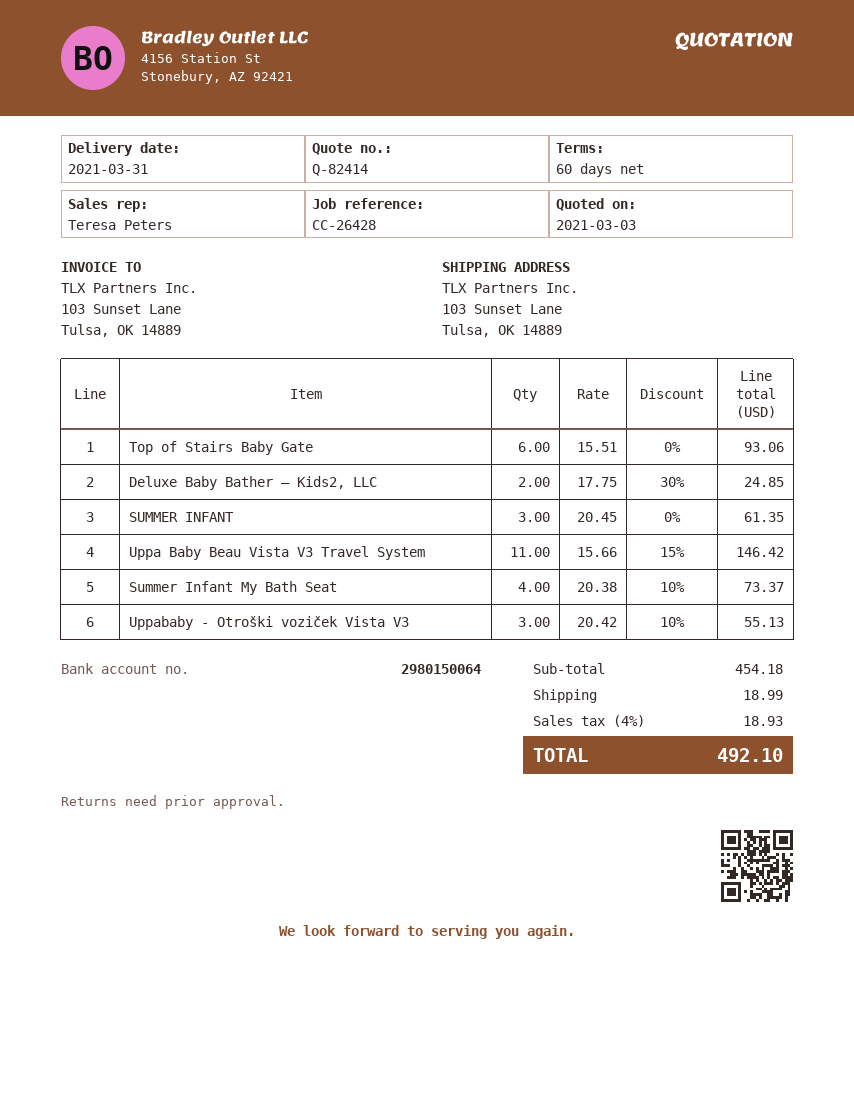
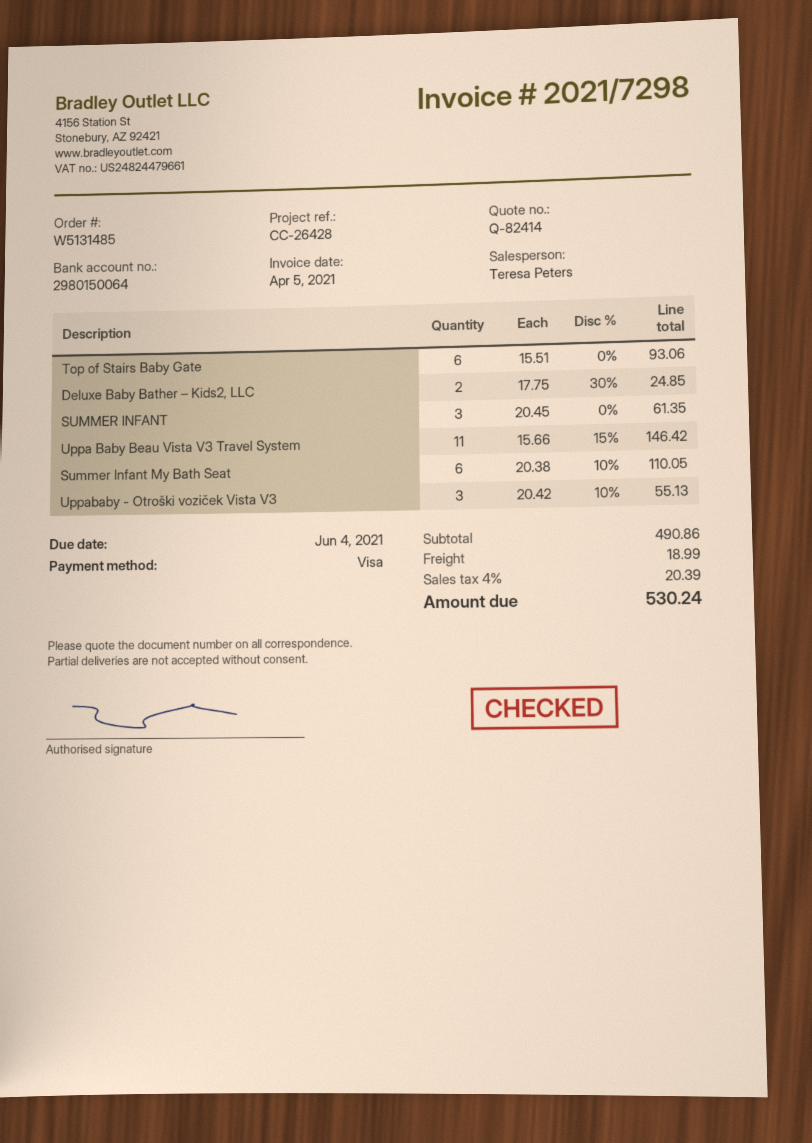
Summer Infant My Bath Seat: 4 x 20.38 - 10% = 73.37 -> 6 x 20.38 - 10% = 110.05
subtotal: 454.18 -> 490.86
tax: 4% = 18.93 -> 4% = 20.39
total: 492.10 -> 530.24

